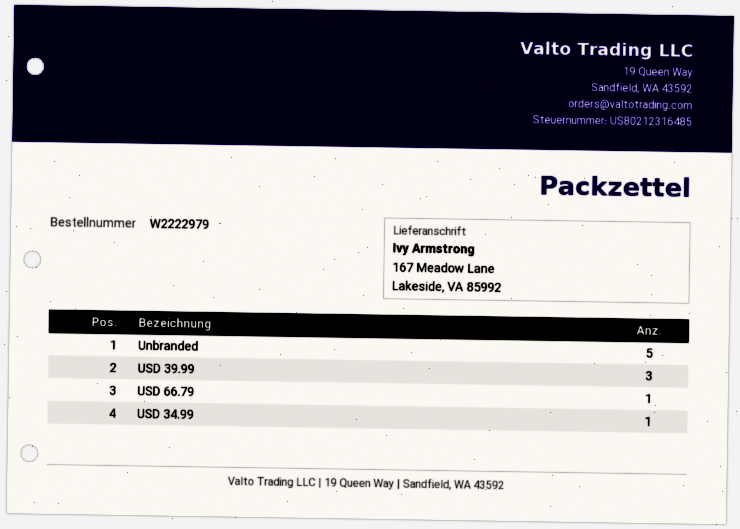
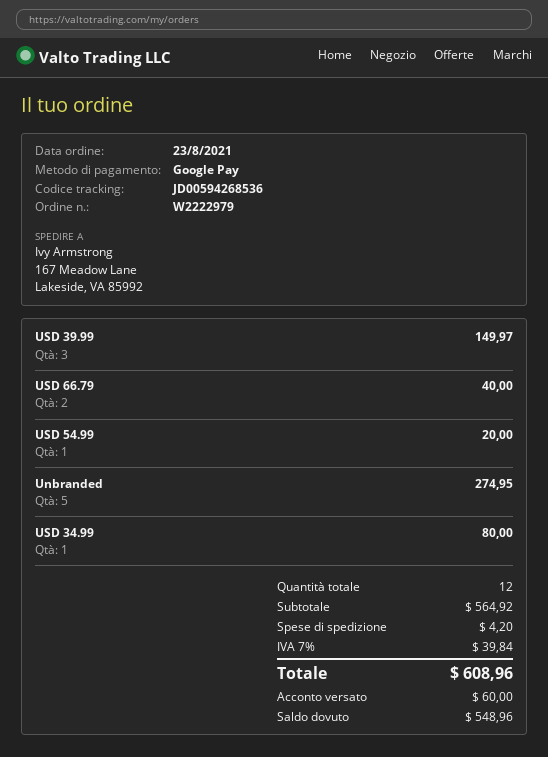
USD 66.79: 1 -> 2
USD 54.99: none -> 1

